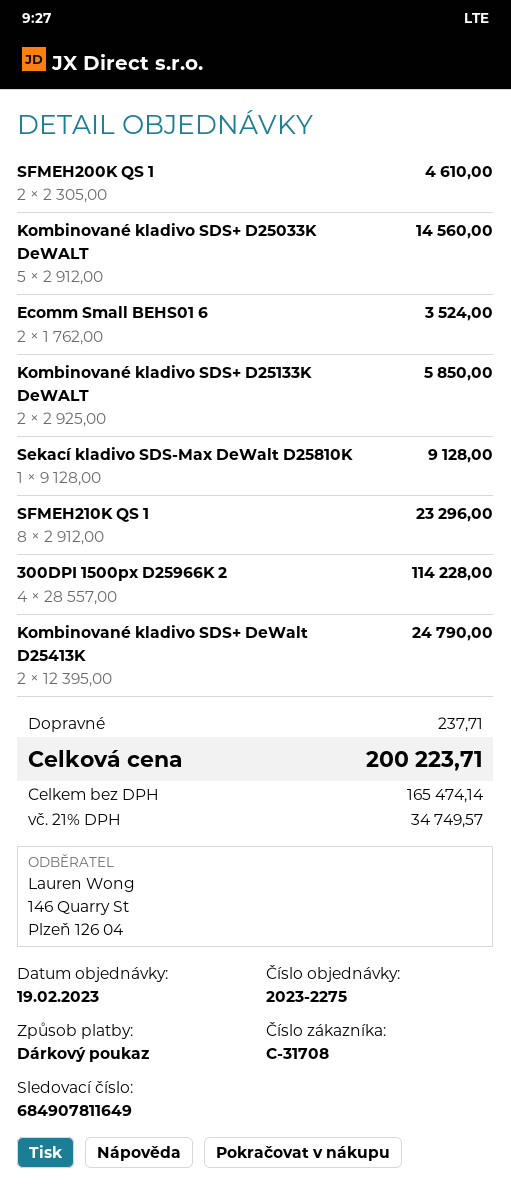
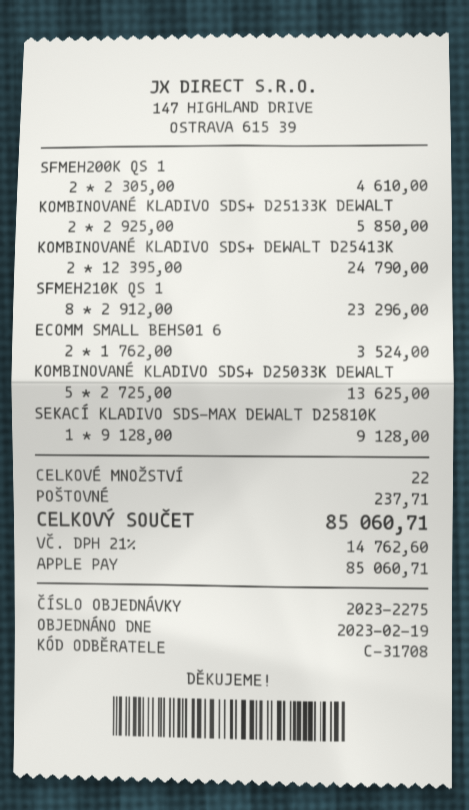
payment method: gift card -> Apple Pay
Kombinované kladivo SDS+ D25033K DeWALT: 5 x 2912.00 = 14560.00 -> 5 x 2725.00 = 13625.00
300DPI 1500px D25966K 2: 4 x 28557.00 = 114228.00 -> none
tax: 21% = 34749.57 -> 21% = 14762.60
total: 200223.71 -> 85060.71

